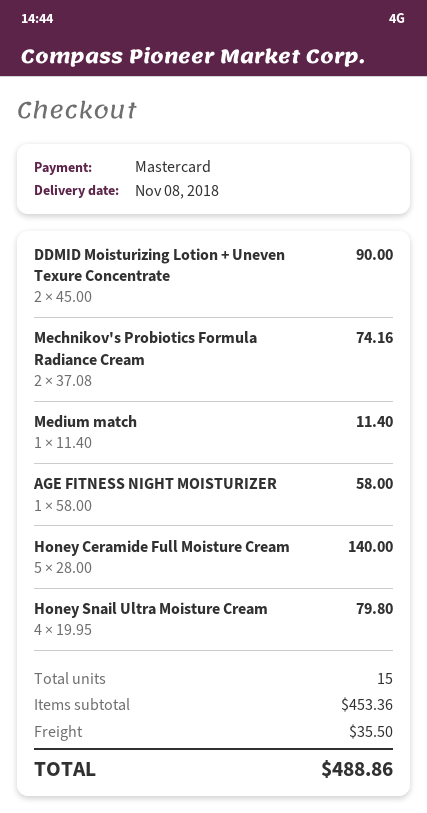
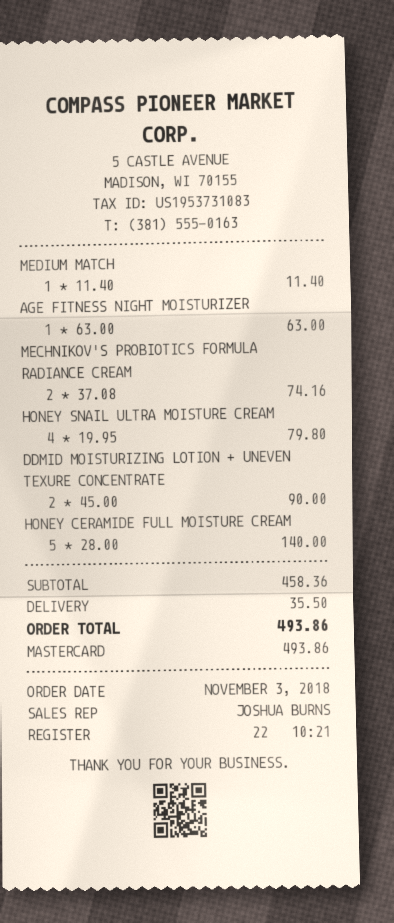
AGE FITNESS NIGHT MOISTURIZER: 1 x 58.00 = 58.00 -> 1 x 63.00 = 63.00
subtotal: 453.36 -> 458.36
total: 488.86 -> 493.86

